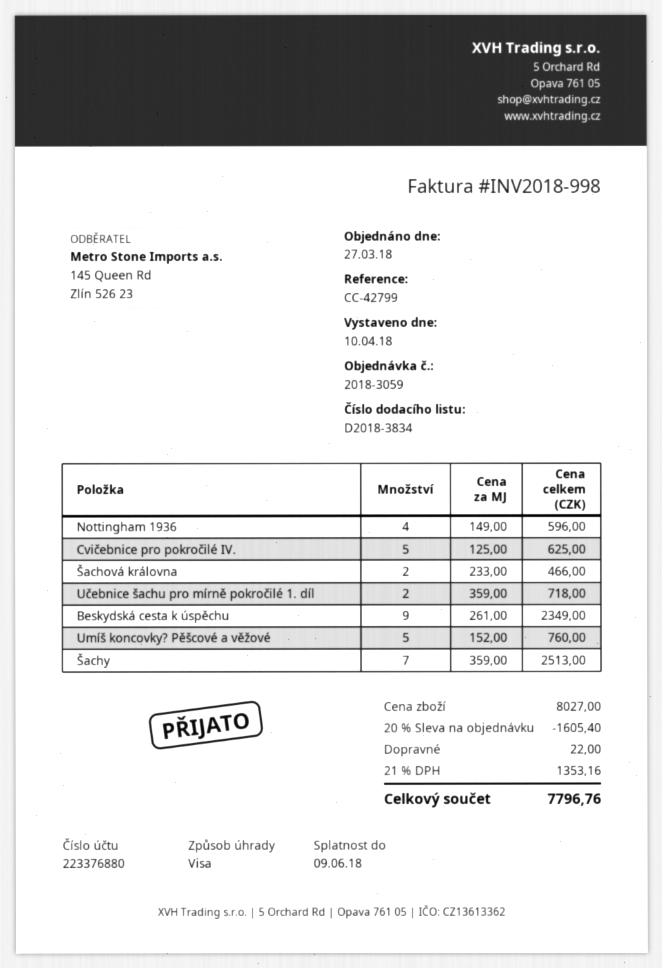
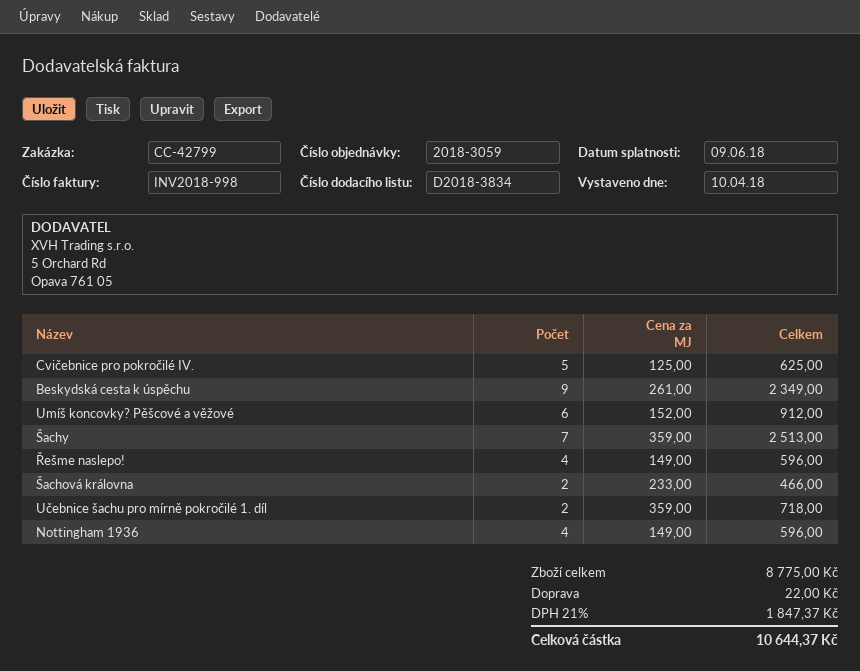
Umíš koncovky? Pěšcové a věžové: 5 x 152.00 = 760.00 -> 6 x 152.00 = 912.00
Řešme naslepo!: none -> 4 x 149.00 = 596.00
subtotal: 8027.00 -> 8775.00
discount: 20% = 1605.40 -> none
tax: 21% = 1353.16 -> 21% = 1847.37
total: 7796.76 -> 10644.37

